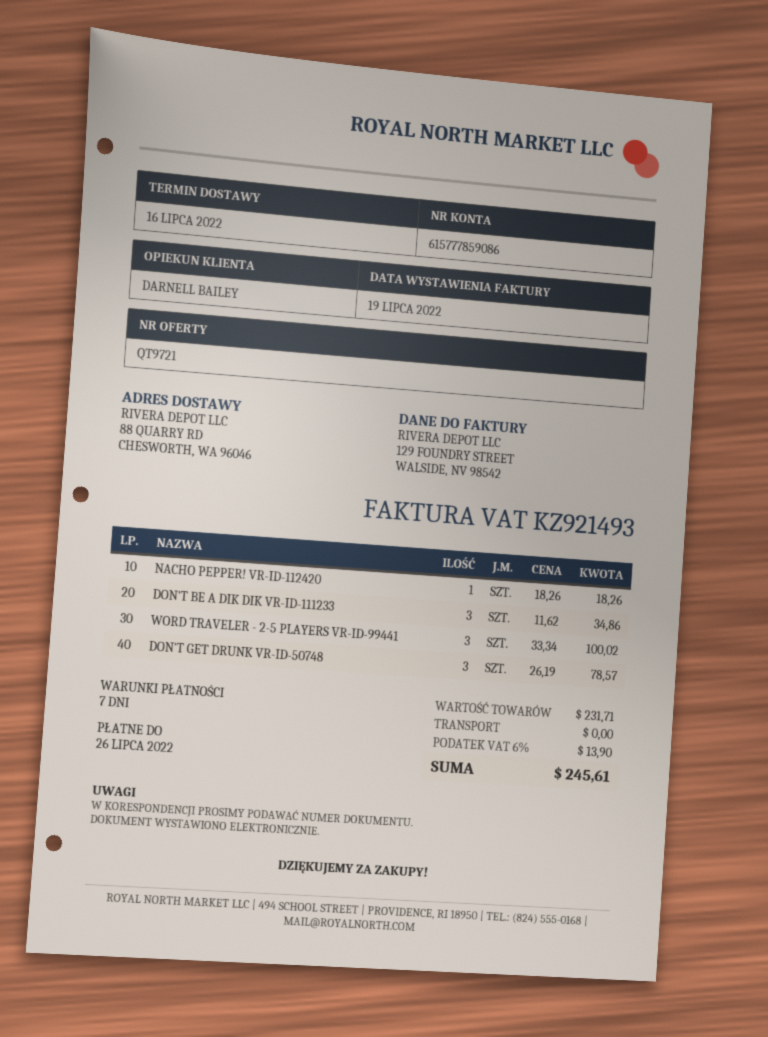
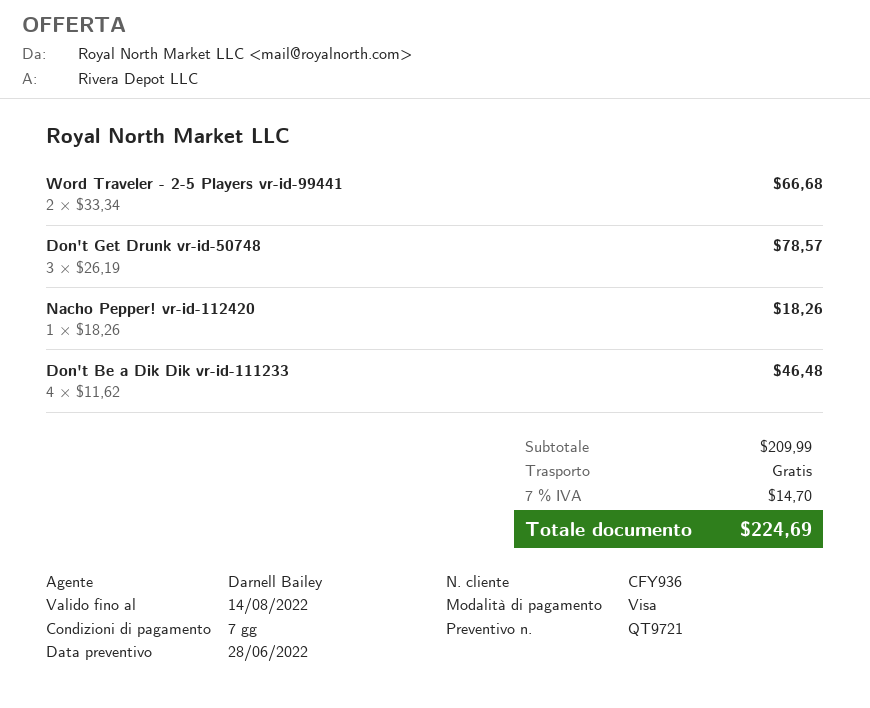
DON'T BE A DIK DIK VR-ID-111233: 3 x 11.62 = 34.86 -> 4 x 11.62 = 46.48
WORD TRAVELER - 2-5 PLAYERS VR-ID-99441: 3 x 33.34 = 100.02 -> 2 x 33.34 = 66.68
subtotal: 231.71 -> 209.99
tax: 6% = 13.90 -> 7% = 14.70
total: 245.61 -> 224.69

